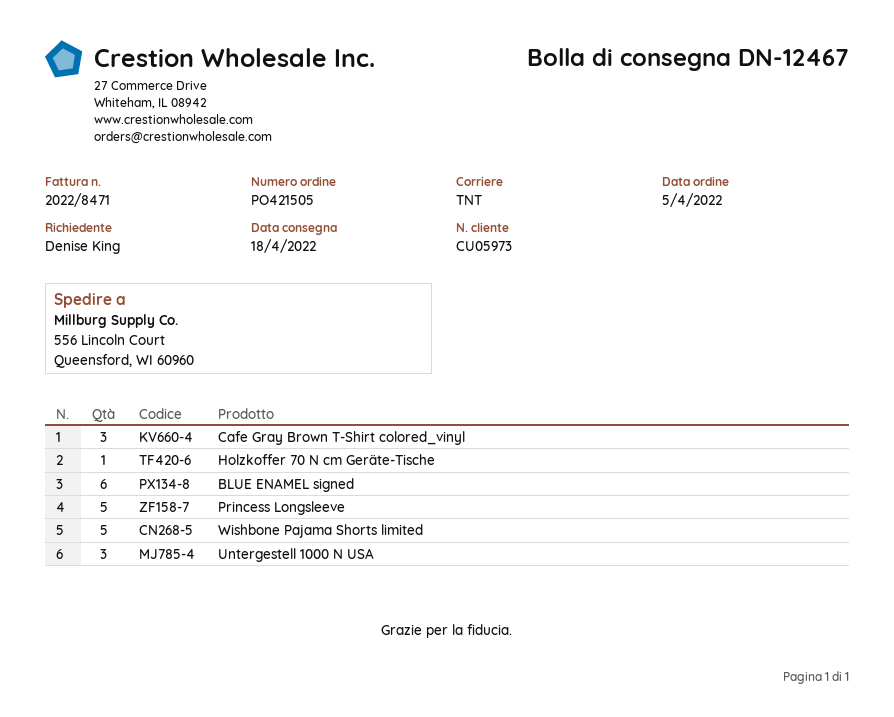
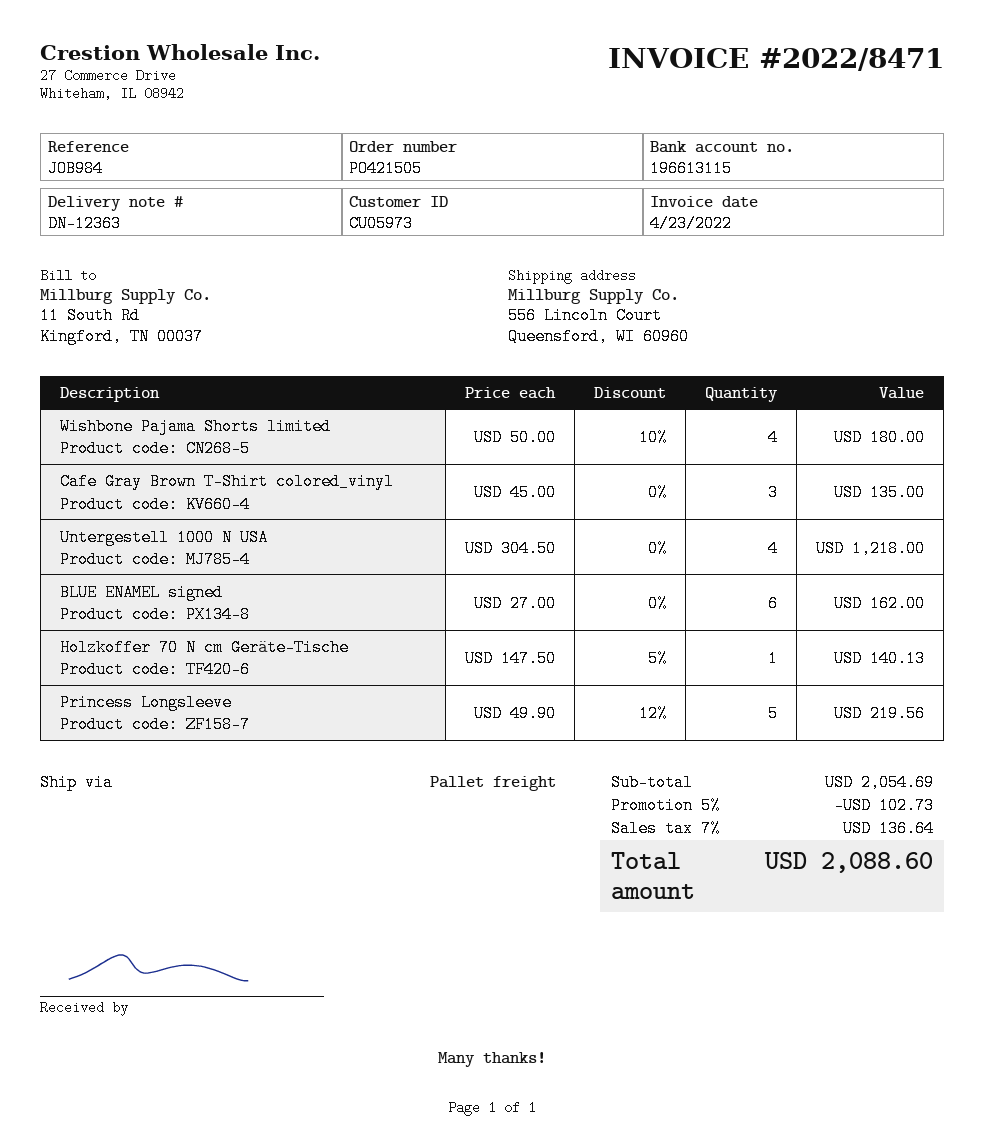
delivery note number: DN-12467 -> DN-12363
shipping method: TNT -> pallet freight
Wishbone Pajama Shorts limited: 5 -> 4
Untergestell 1000 N USA: 3 -> 4

